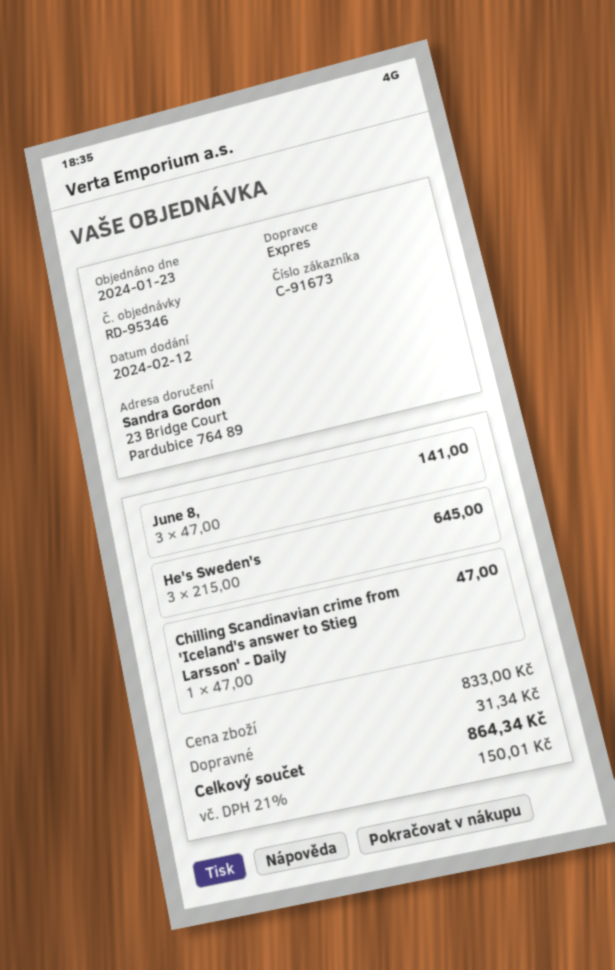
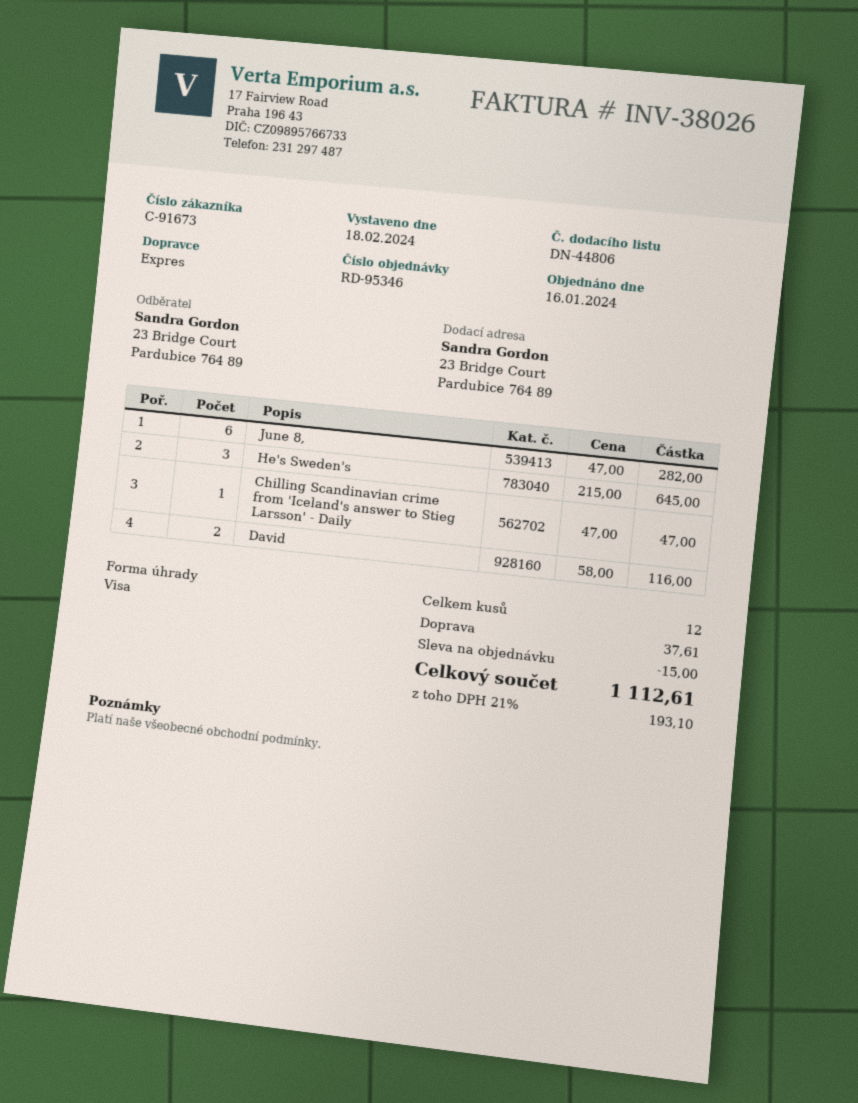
order date: 2024-01-23 -> 2024-01-16
June 8,: 3 x 47.00 = 141.00 -> 6 x 47.00 = 282.00
David: none -> 2 x 58.00 = 116.00
discount: none -> 15.00
shipping: 31.34 -> 37.61
tax: 21% = 150.01 -> 21% = 193.10
total: 864.34 -> 1112.61

